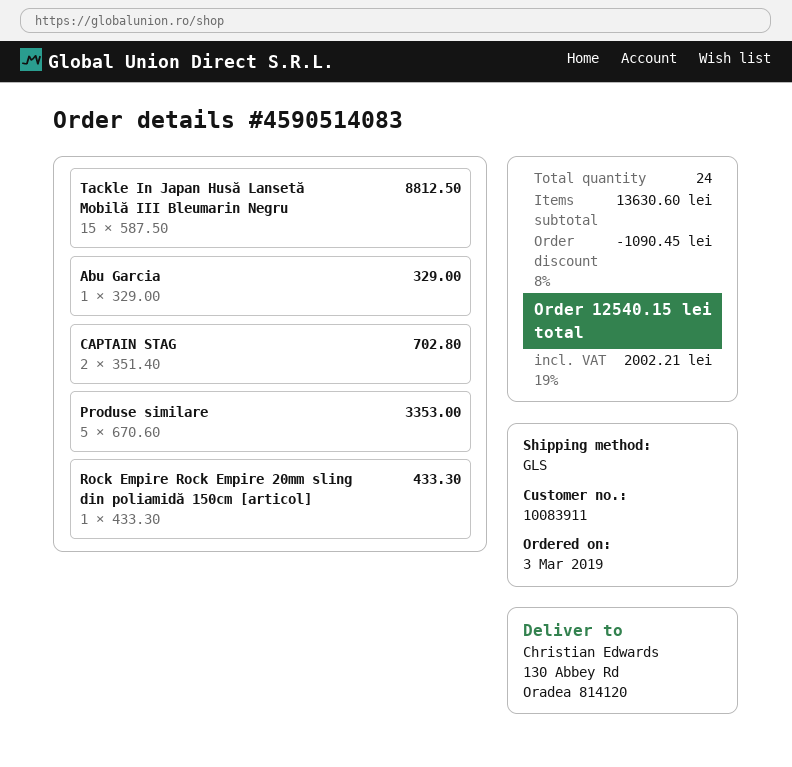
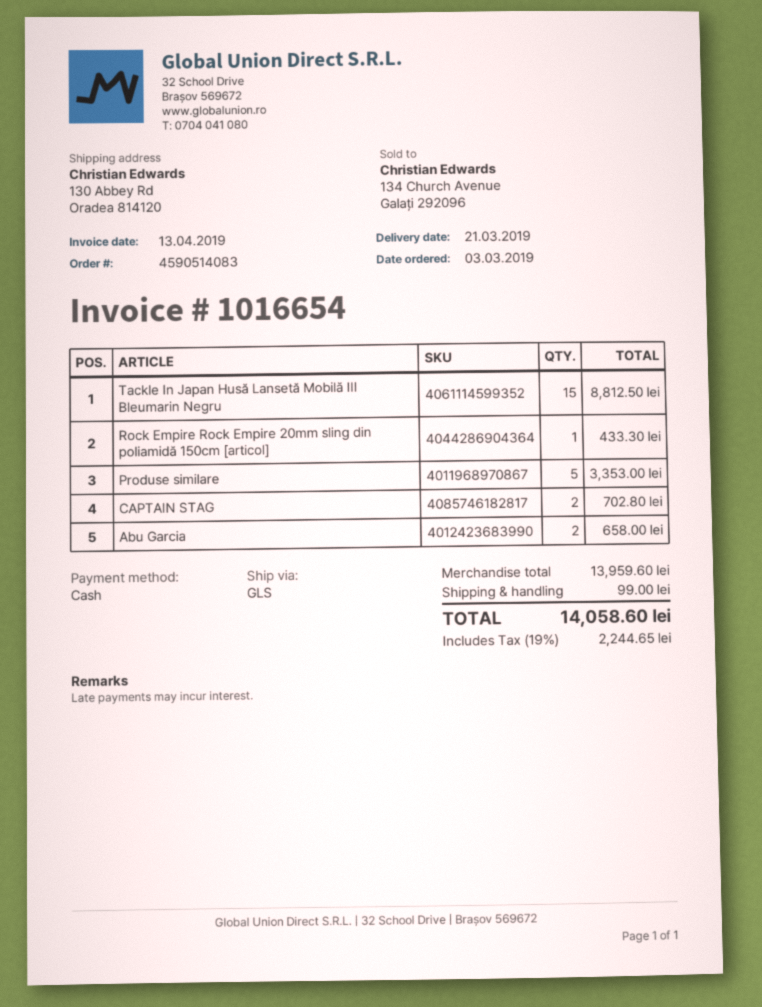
Abu Garcia: 1 for 329.00 -> 2 for 658.00
subtotal: 13630.60 -> 13959.60
discount: 8% = 1090.45 -> none
shipping: none -> 99.00
tax: 19% = 2002.21 -> 19% = 2244.65
total: 12540.15 -> 14058.60

